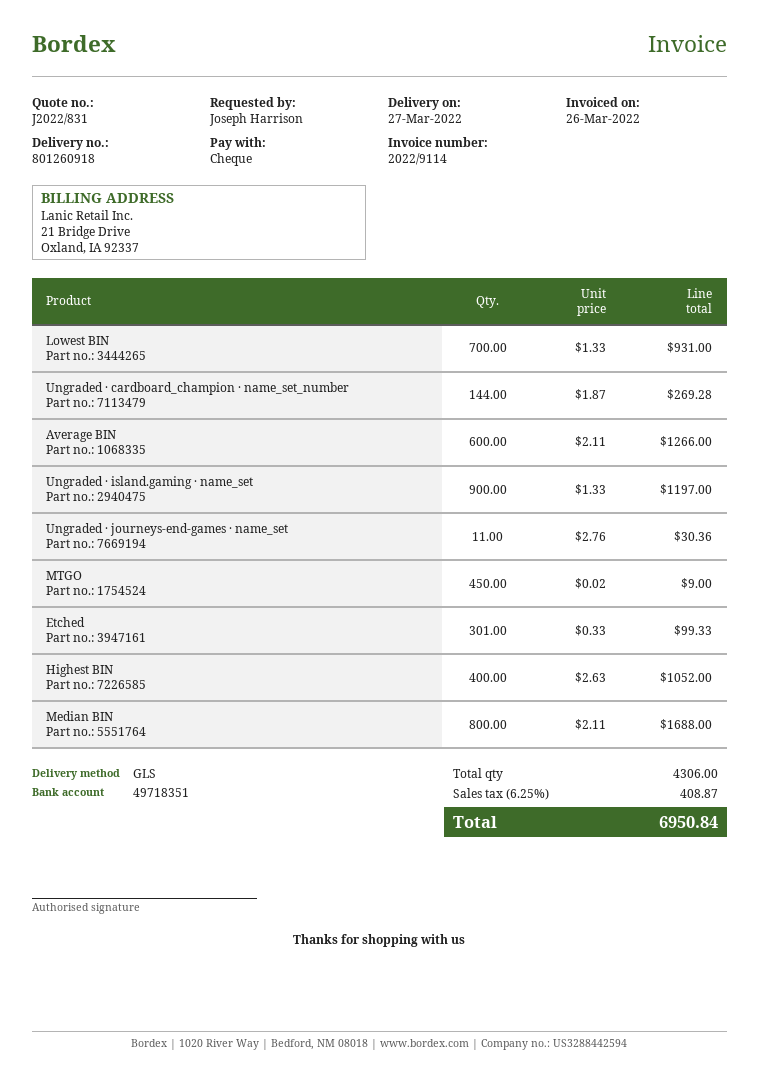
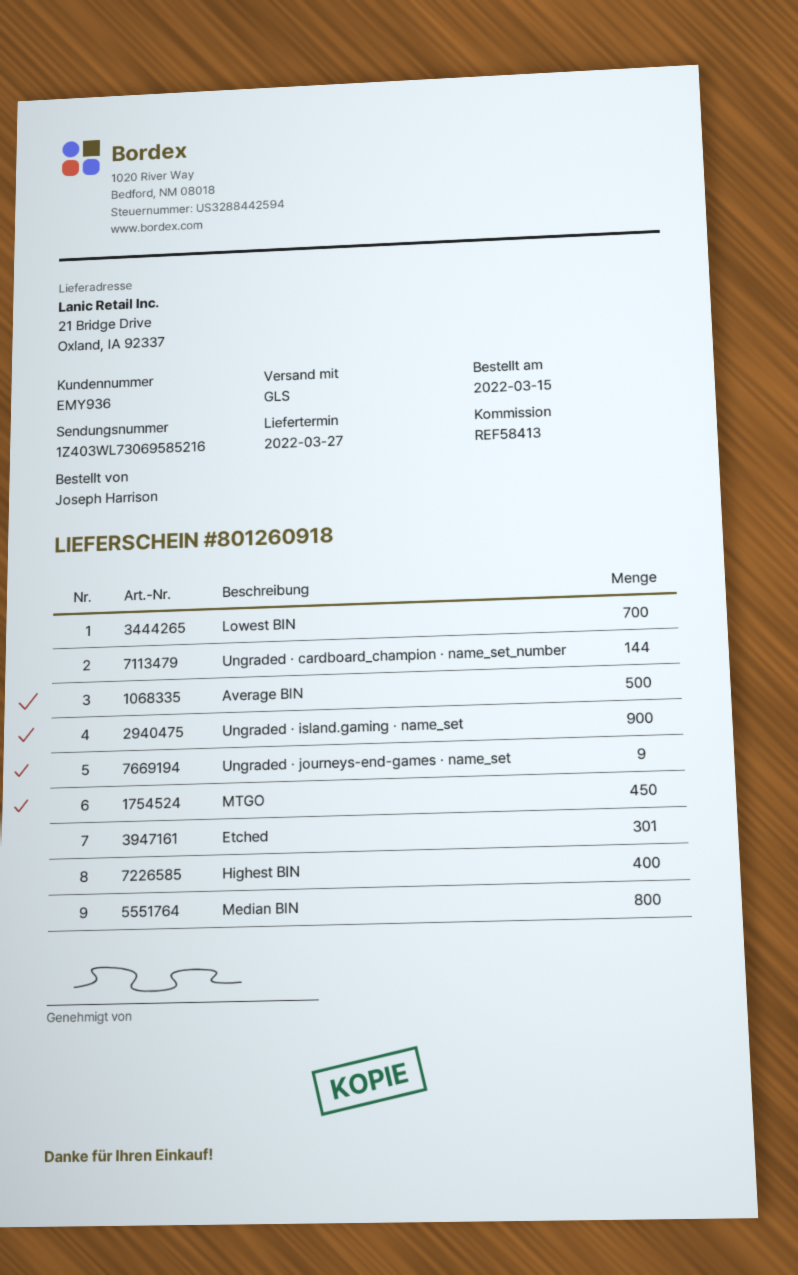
Average BIN: 600 -> 500
Ungraded · journeys-end-games · name_set: 11 -> 9

